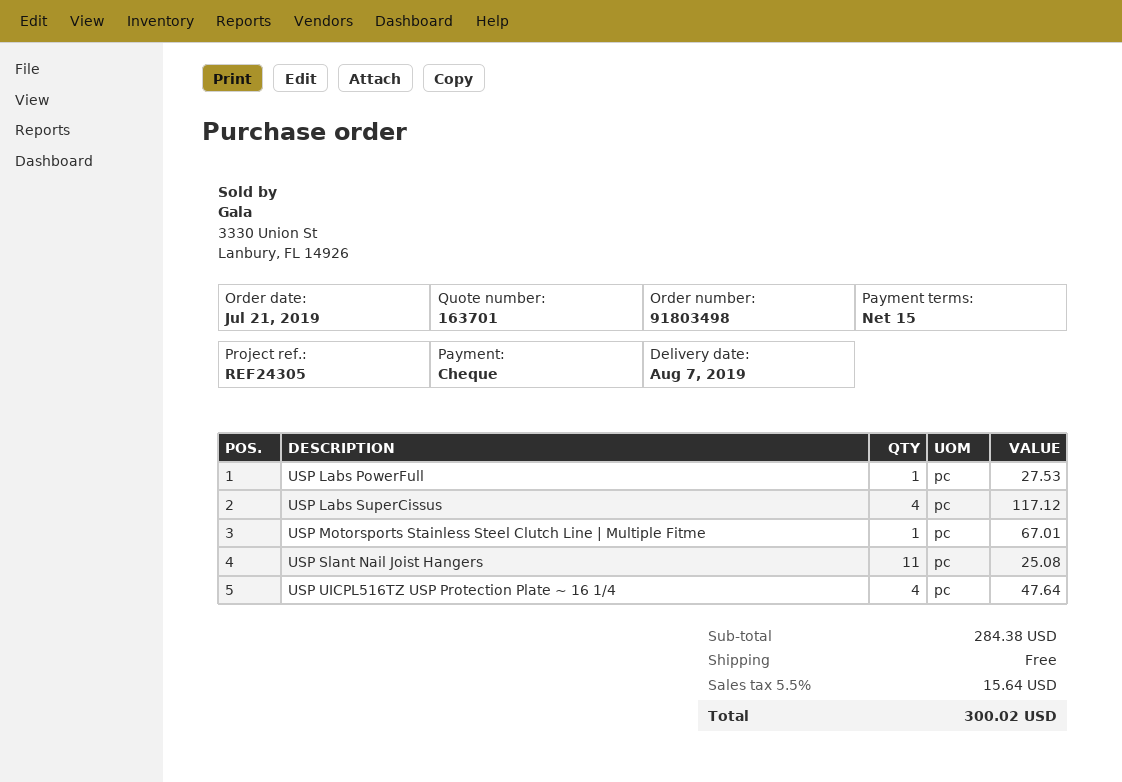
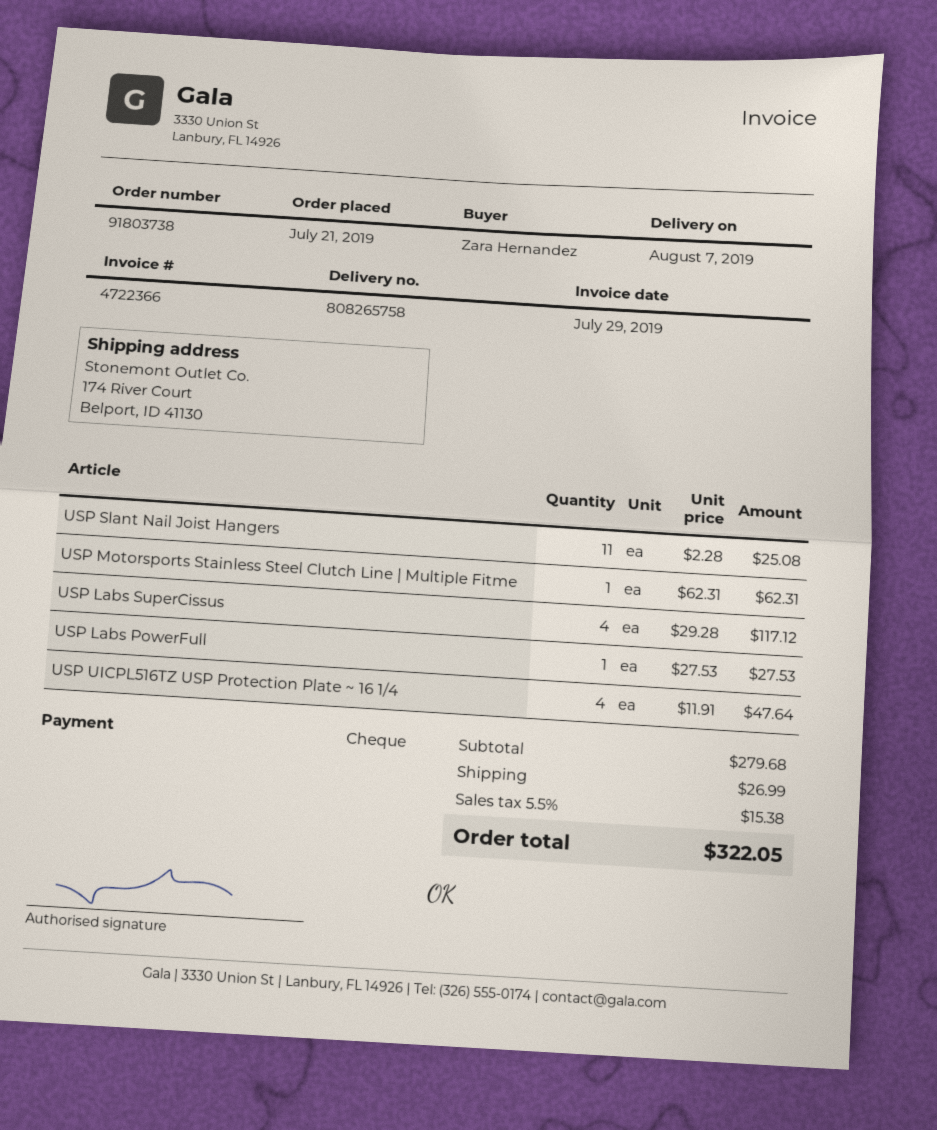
order number: 91803498 -> 91803738
USP Motorsports Stainless Steel Clutch Line | Multiple Fitme: 1 for 67.01 -> 1 for 62.31
subtotal: 284.38 -> 279.68
shipping: 0.00 -> 26.99
tax: 5.5% = 15.64 -> 5.5% = 15.38
total: 300.02 -> 322.05

